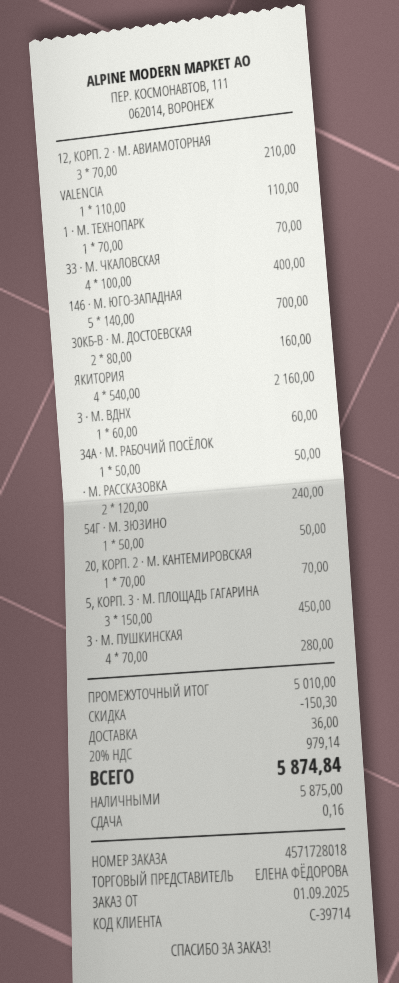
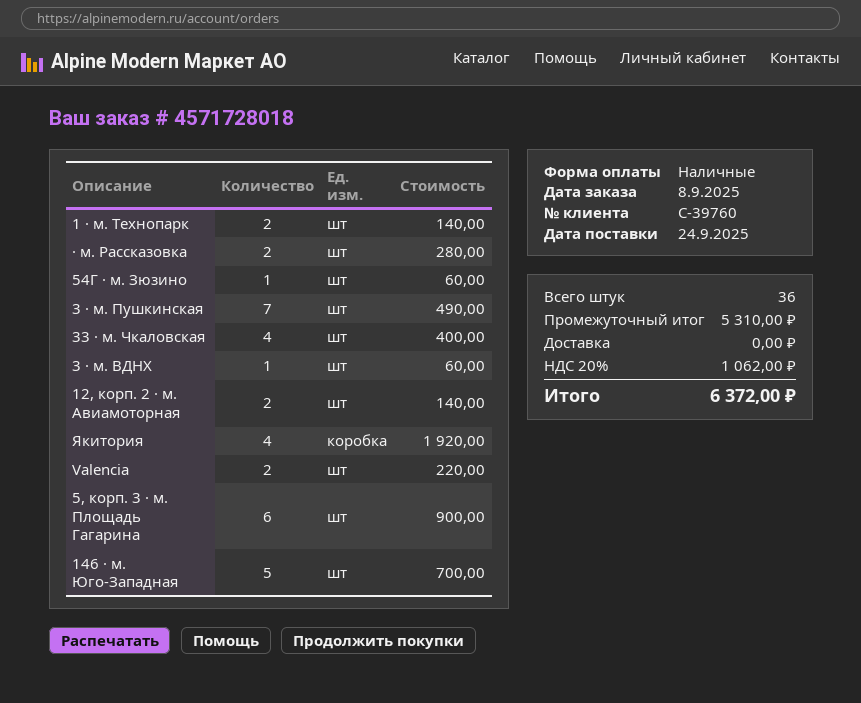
order date: 2025-09-01 -> 2025-09-08
customer number: C-39714 -> C-39760
12, КОРП. 2 · М. АВИАМОТОРНАЯ: 3 for 210.00 -> 2 for 140.00
VALENCIA: 1 for 110.00 -> 2 for 220.00
1 · М. ТЕХНОПАРК: 1 for 70.00 -> 2 for 140.00
30КБ-В · М. ДОСТОЕВСКАЯ: 2 for 160.00 -> none
ЯКИТОРИЯ: 4 for 2160.00 -> 4 for 1920.00
34А · М. РАБОЧИЙ ПОСЁЛОК: 1 for 50.00 -> none
· М. РАССКАЗОВКА: 2 for 240.00 -> 2 for 280.00
54Г · М. ЗЮЗИНО: 1 for 50.00 -> 1 for 60.00
20, КОРП. 2 · М. КАНТЕМИРОВСКАЯ: 1 for 70.00 -> none
5, КОРП. 3 · М. ПЛОЩАДЬ ГАГАРИНА: 3 for 450.00 -> 6 for 900.00
3 · М. ПУШКИНСКАЯ: 4 for 280.00 -> 7 for 490.00
subtotal: 5010.00 -> 5310.00
discount: 150.30 -> none
shipping: 36.00 -> 0.00
tax: 20% = 979.14 -> 20% = 1062.00
total: 5874.84 -> 6372.00

